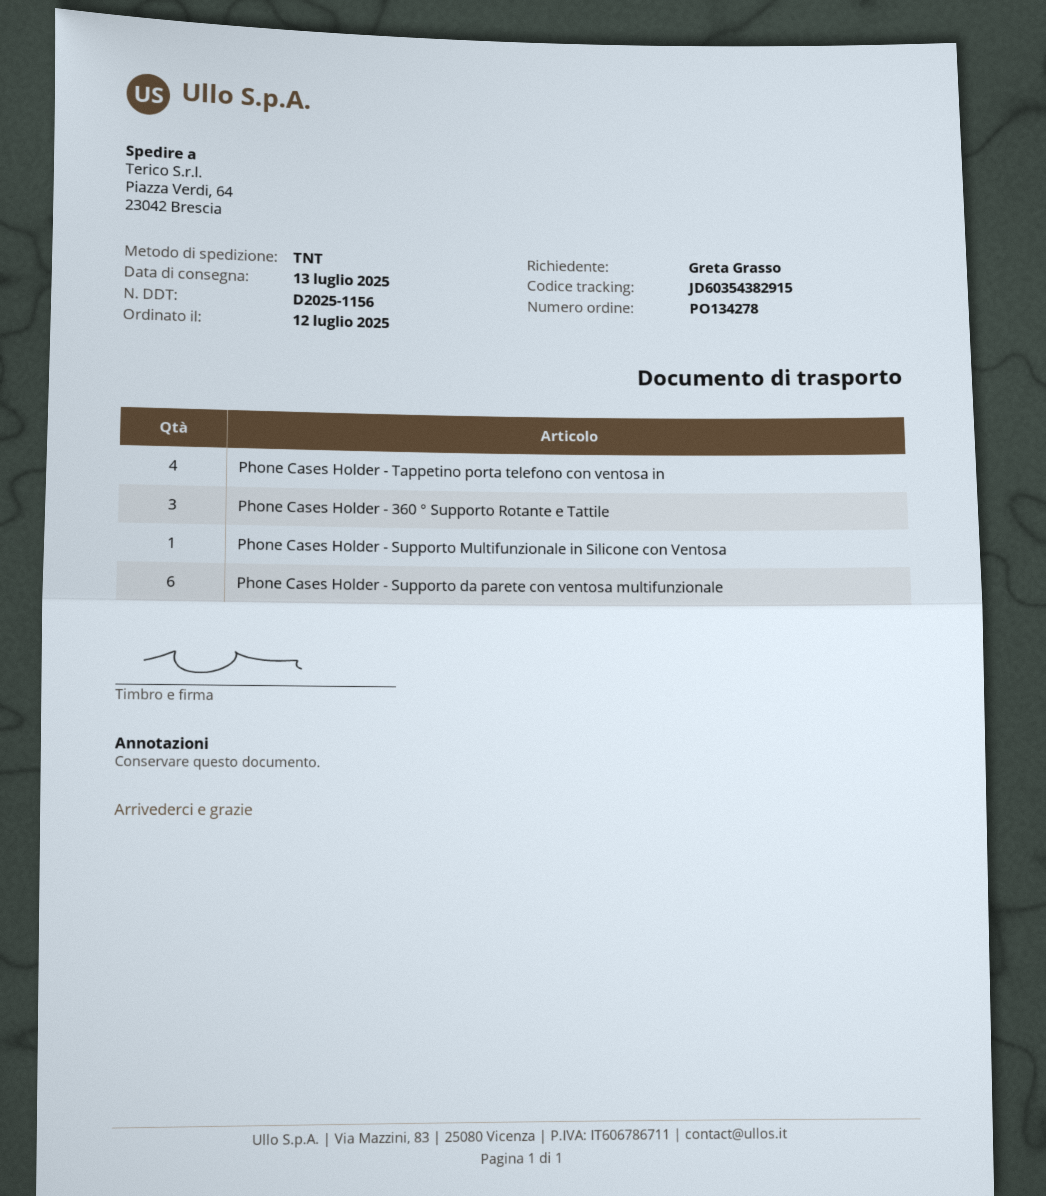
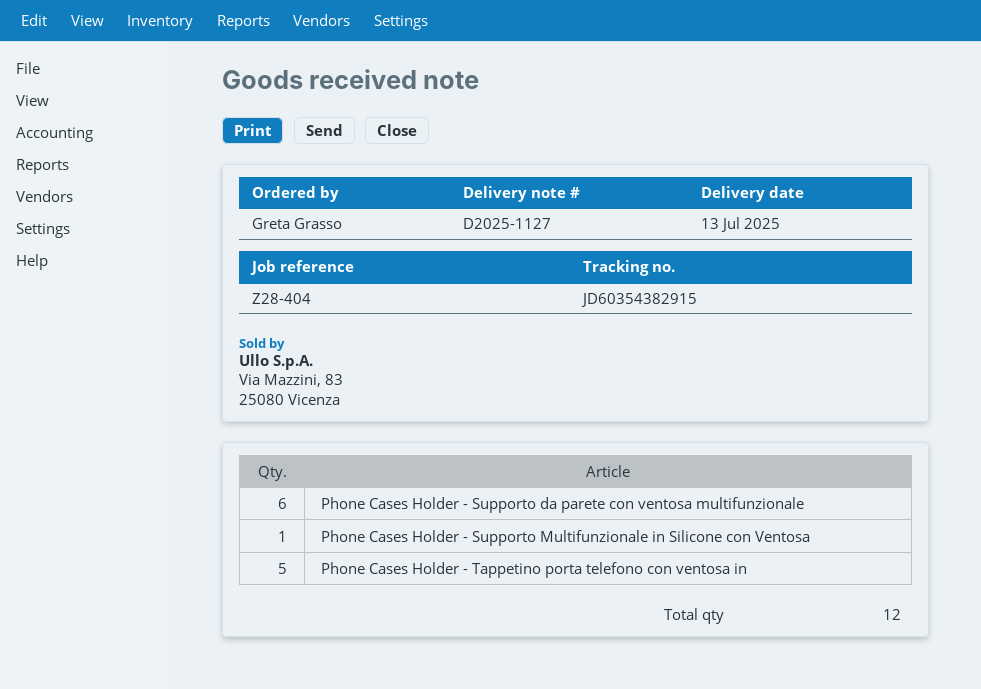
delivery note number: D2025-1156 -> D2025-1127
Phone Cases Holder - Tappetino porta telefono con ventosa in: 4 -> 5
Phone Cases Holder - 360 ° Supporto Rotante e Tattile: 3 -> none

